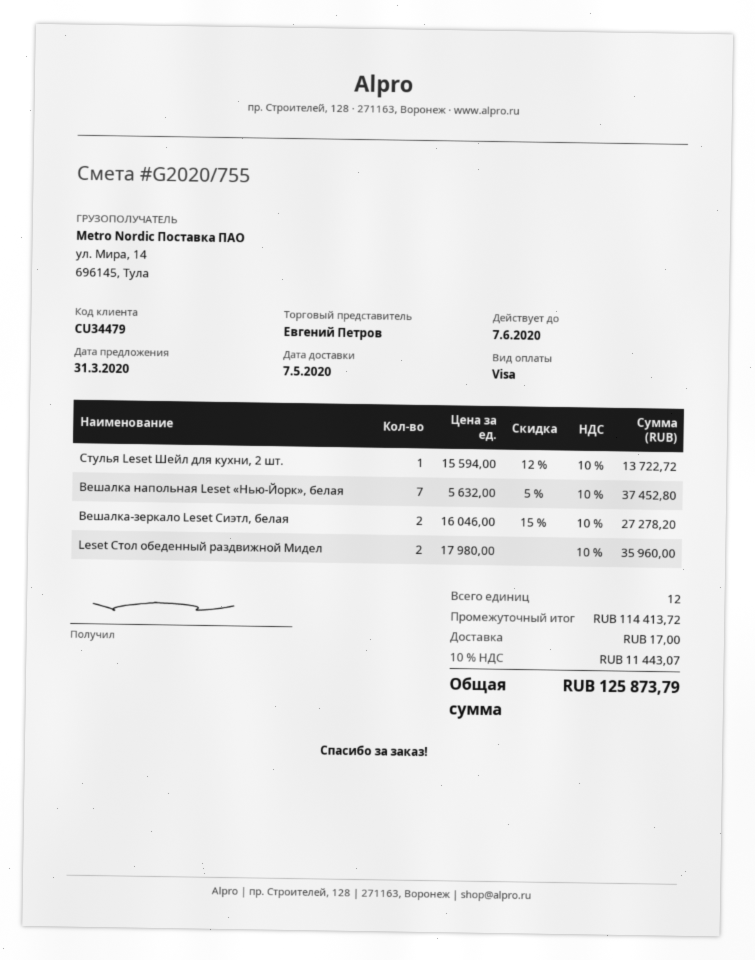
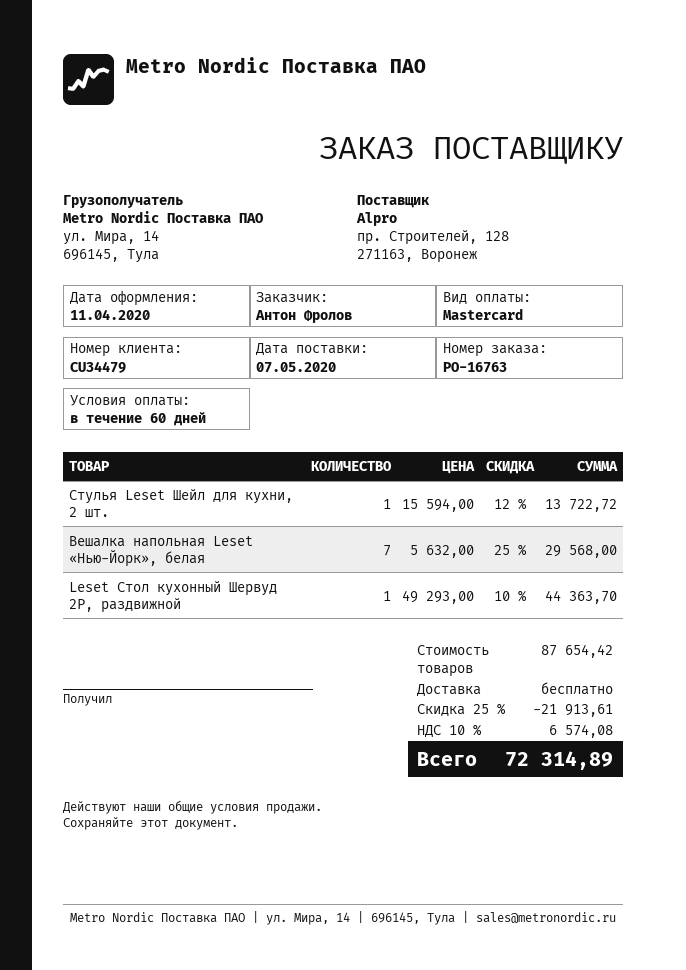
payment method: Visa -> Mastercard
Вешалка напольная Leset «Нью-Йорк», белая: 7 x 5632.00 - 5% = 37452.80 -> 7 x 5632.00 - 25% = 29568.00
Вешалка-зеркало Leset Сиэтл, белая: 2 x 16046.00 - 15% = 27278.20 -> none
Leset Стол обеденный раздвижной Мидел: 2 x 17980.00 = 35960.00 -> none
Leset Стол кухонный Шервуд 2Р, раздвижной: none -> 1 x 49293.00 - 10% = 44363.70
subtotal: 114413.72 -> 87654.42
discount: none -> 25% = 21913.61
shipping: 17.00 -> 0.00
tax: 10% = 11443.07 -> 10% = 6574.08
total: 125873.79 -> 72314.89

